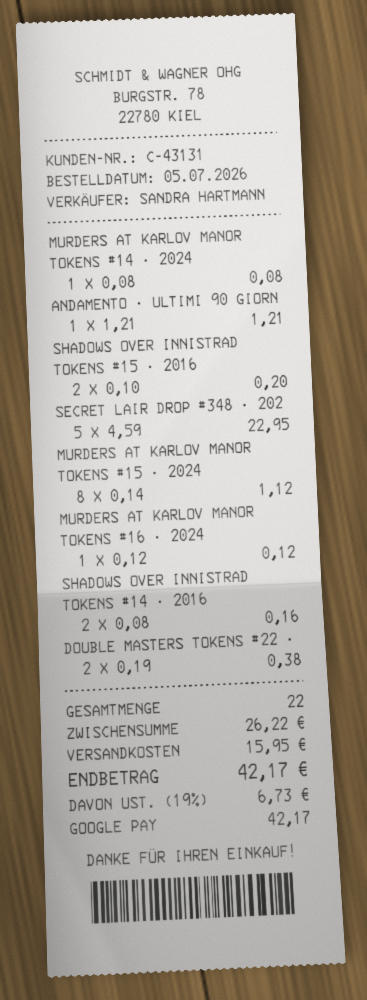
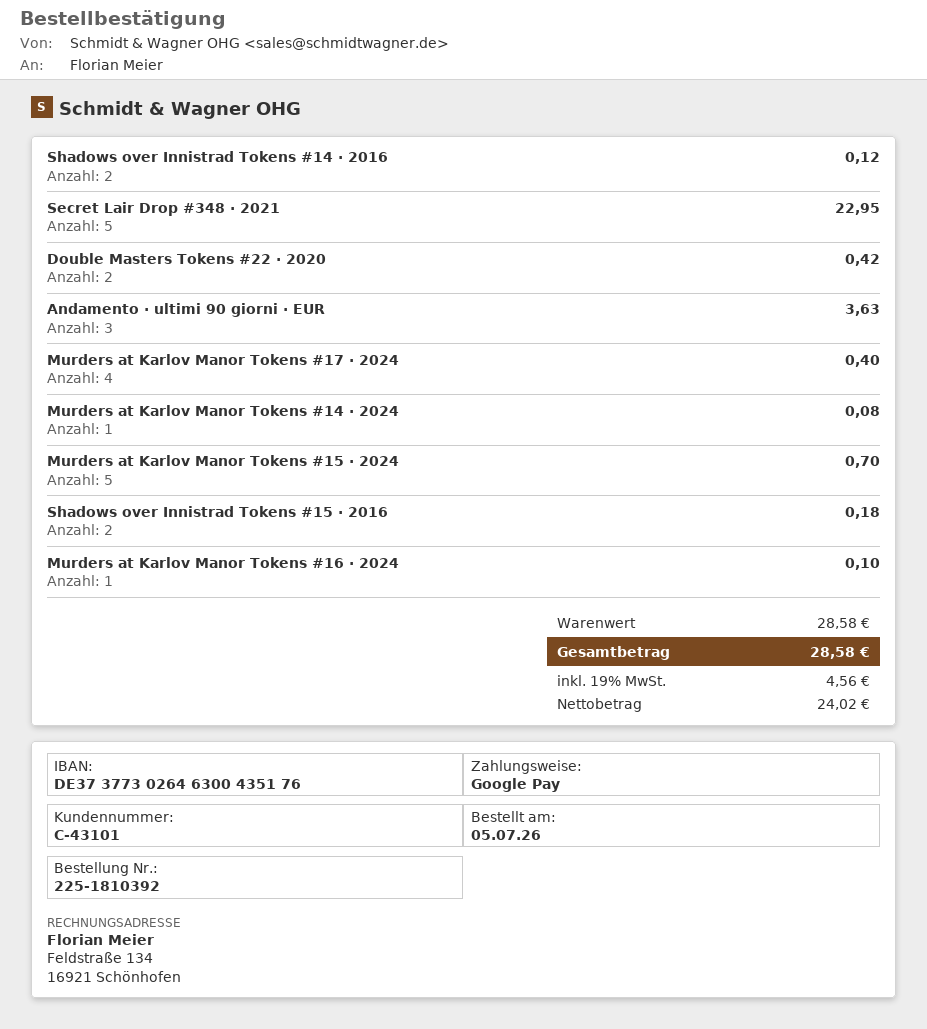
customer number: C-43131 -> C-43101
ANDAMENTO · ULTIMI 90 GIORN: 1 for 1.21 -> 3 for 3.63
SHADOWS OVER INNISTRAD TOKENS #15 · 2016: 2 for 0.20 -> 2 for 0.18
MURDERS AT KARLOV MANOR TOKENS #15 · 2024: 8 for 1.12 -> 5 for 0.70
MURDERS AT KARLOV MANOR TOKENS #16 · 2024: 1 for 0.12 -> 1 for 0.10
SHADOWS OVER INNISTRAD TOKENS #14 · 2016: 2 for 0.16 -> 2 for 0.12
DOUBLE MASTERS TOKENS #22 ·: 2 for 0.38 -> 2 for 0.42
Murders at Karlov Manor Tokens #17 · 2024: none -> 4 for 0.40
subtotal: 26.22 -> 28.58
shipping: 15.95 -> none
tax: 19% = 6.73 -> 19% = 4.56
total: 42.17 -> 28.58

